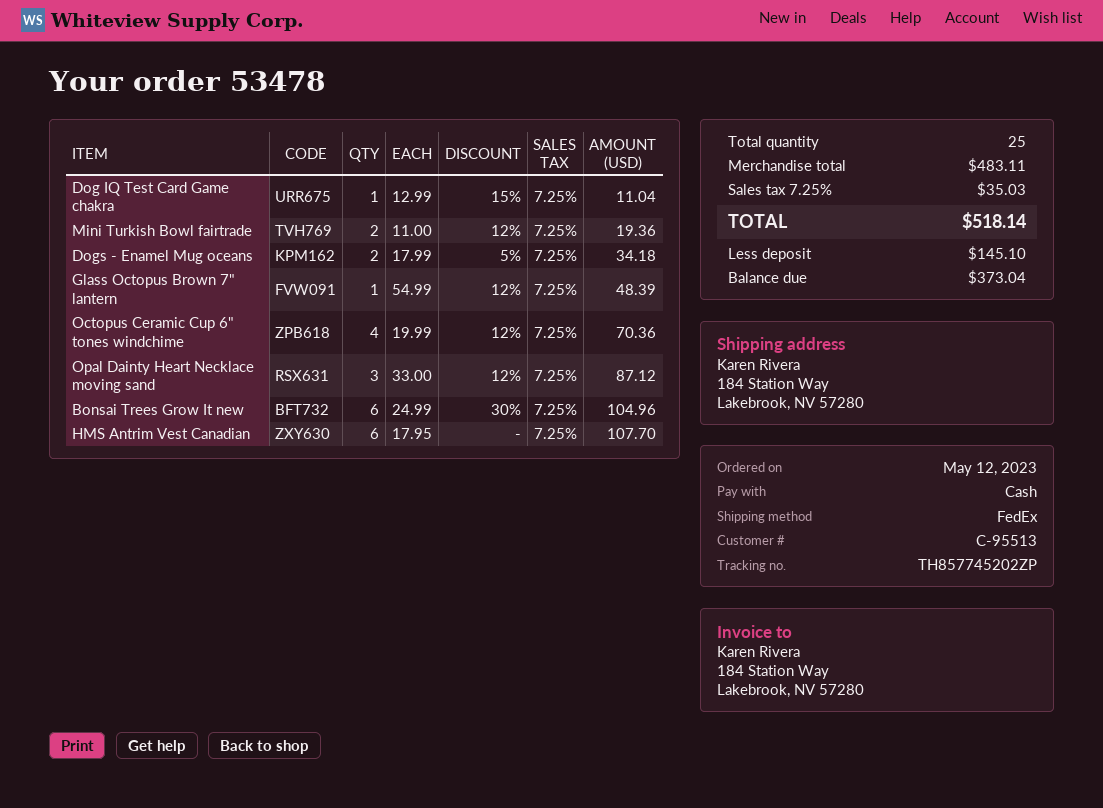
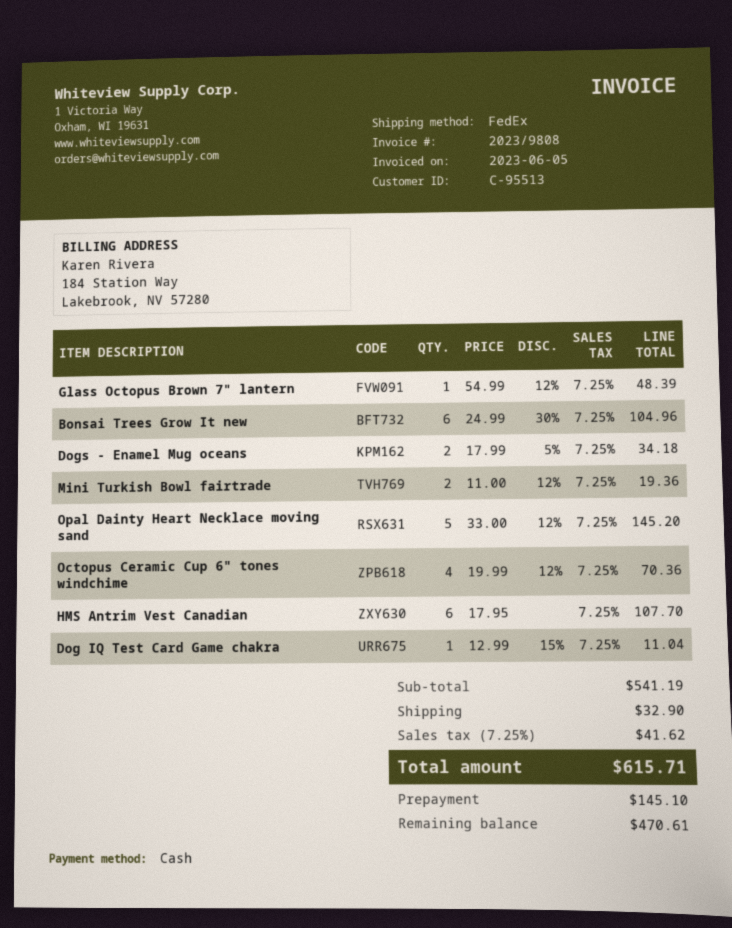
Opal Dainty Heart Necklace moving sand: 3 x 33.00 - 12% = 87.12 -> 5 x 33.00 - 12% = 145.20
subtotal: 483.11 -> 541.19
shipping: none -> 32.90
tax: 7.25% = 35.03 -> 7.25% = 41.62
total: 518.14 -> 615.71
balance: 373.04 -> 470.61

